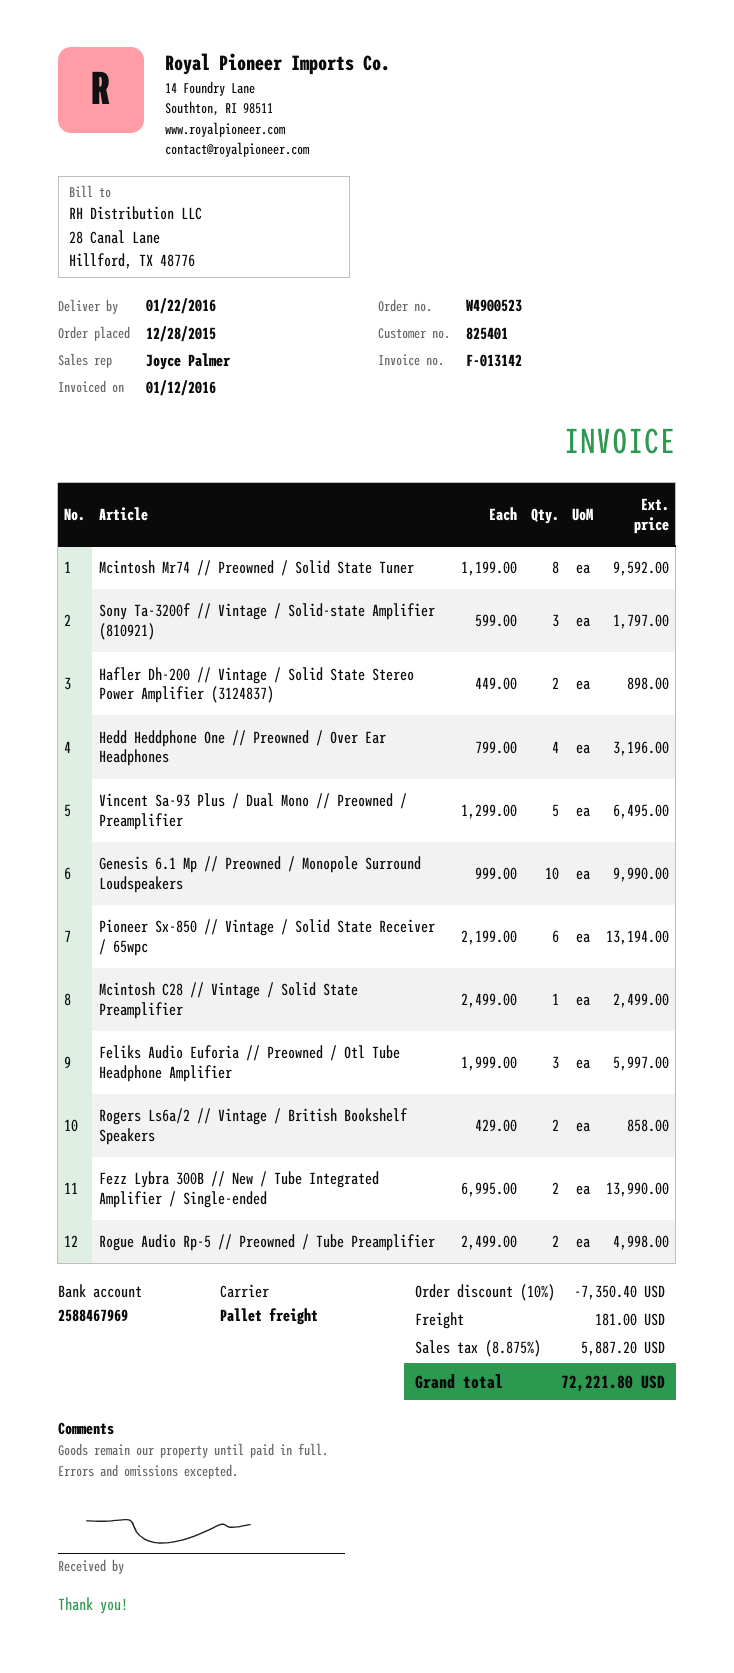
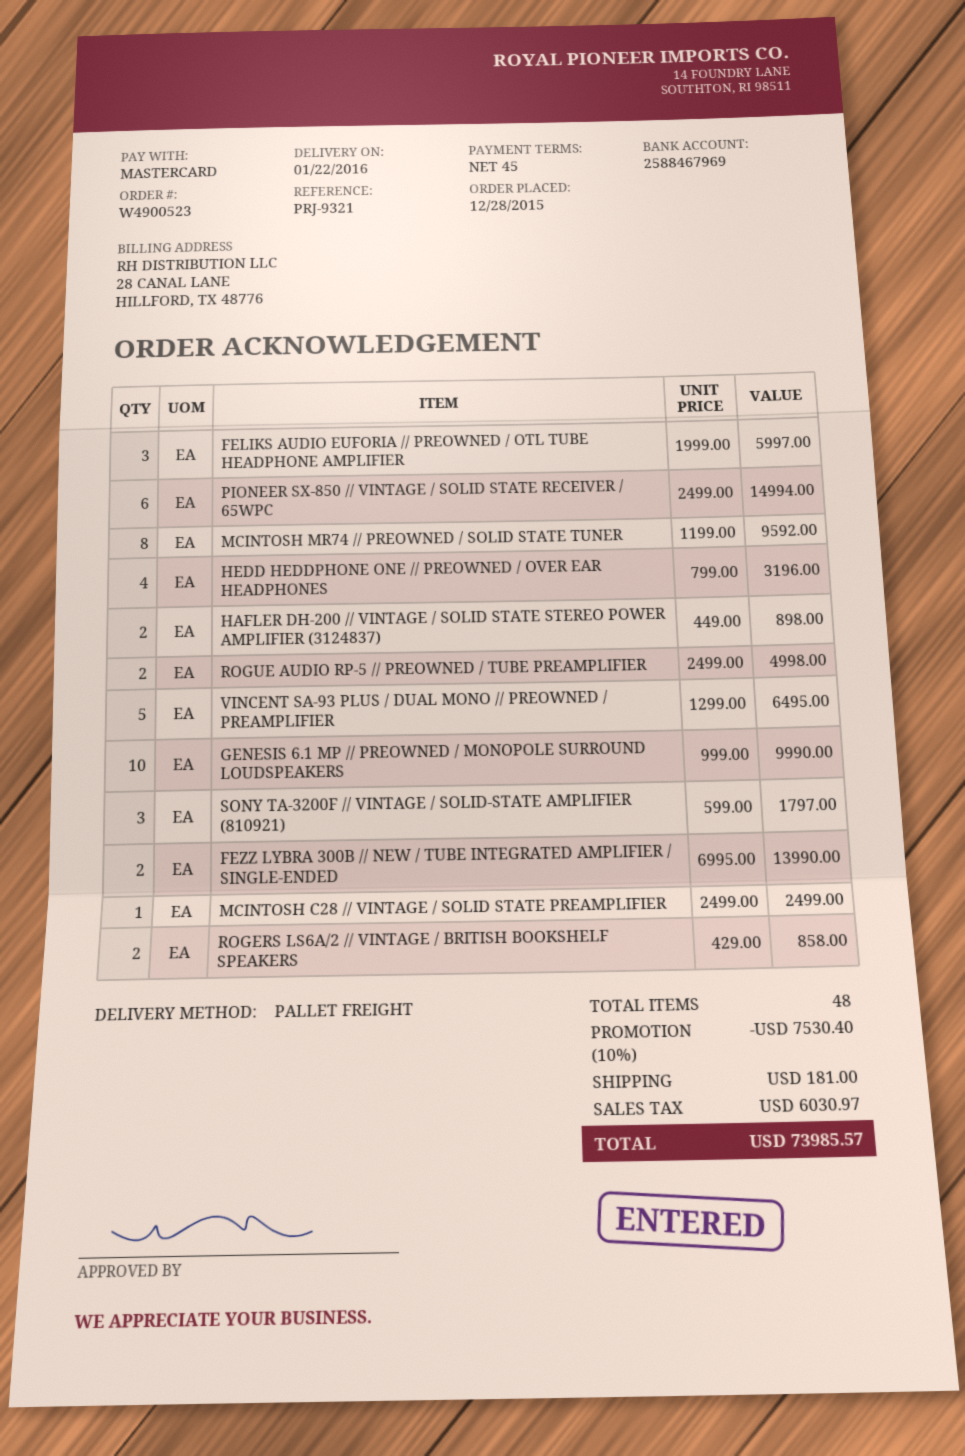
Pioneer Sx-850 // Vintage / Solid State Receiver / 65wpc: 6 x 2199.00 = 13194.00 -> 6 x 2499.00 = 14994.00
discount: 10% = 7350.40 -> 10% = 7530.40
tax: 5887.20 -> 6030.97
total: 72221.80 -> 73985.57

